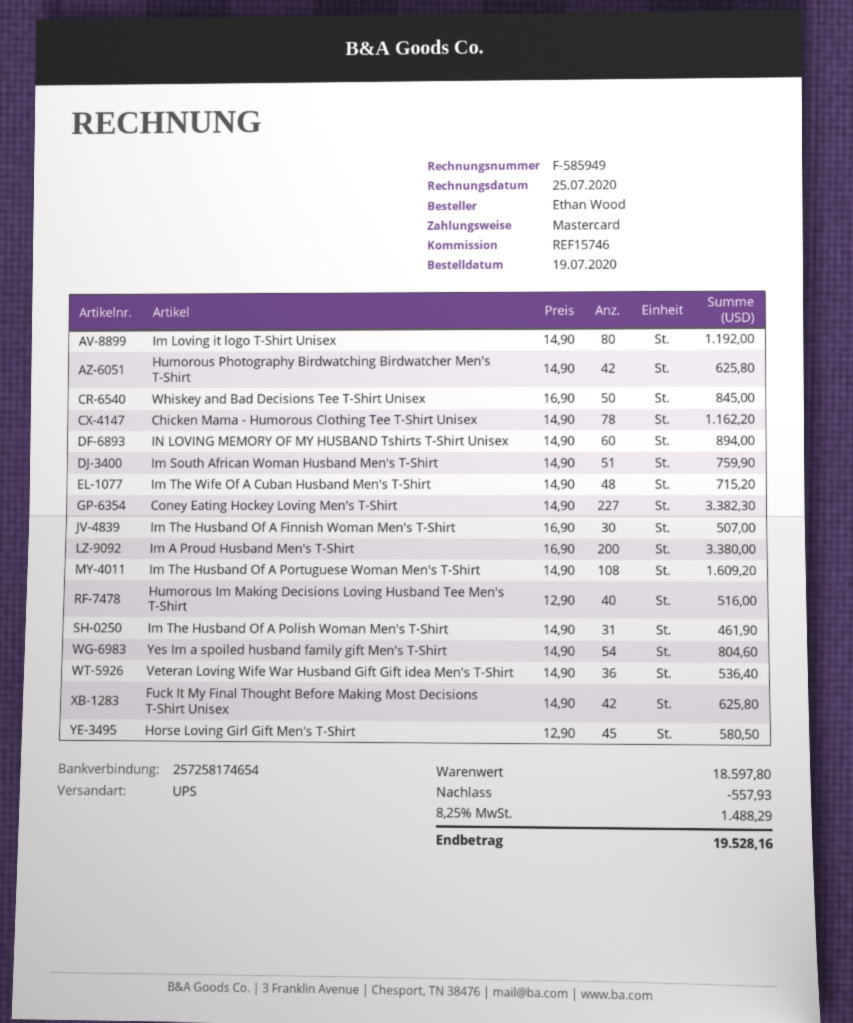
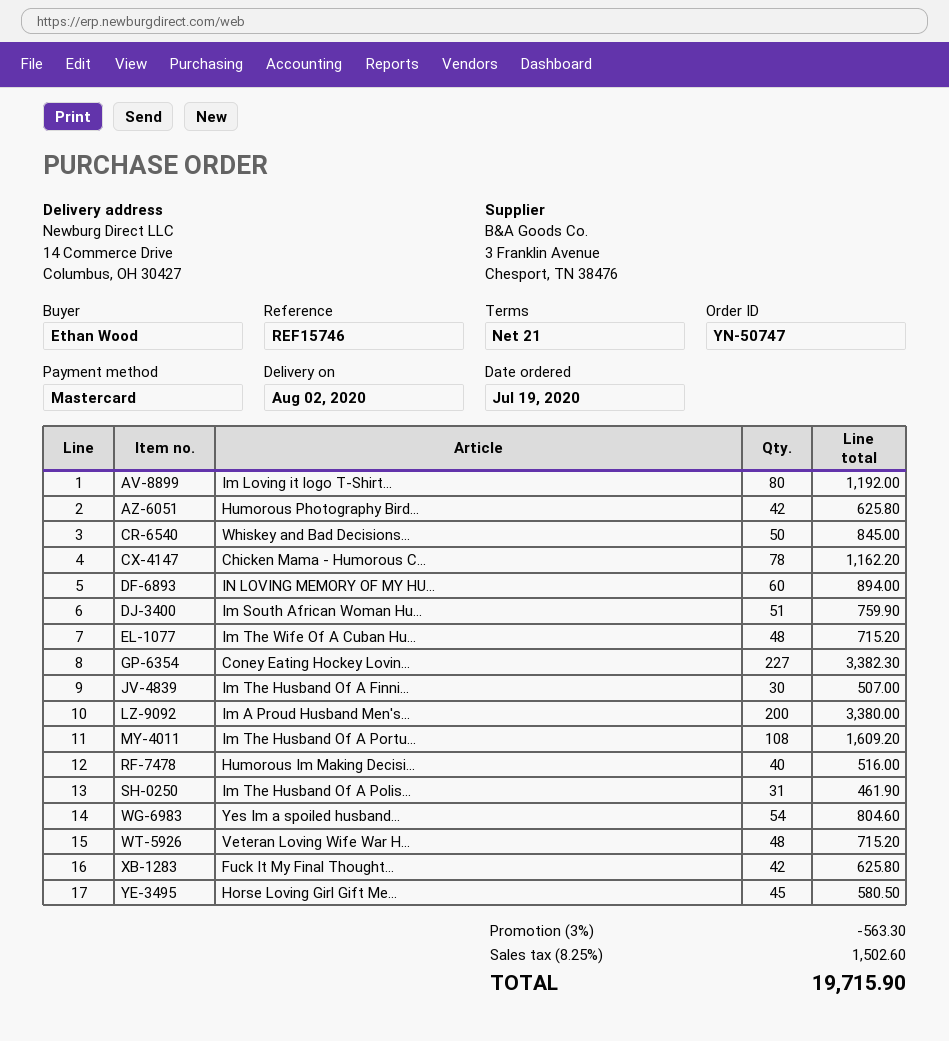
Veteran Loving Wife War Husband Gift Gift idea Men's T-Shirt: 36 for 536.40 -> 48 for 715.20
discount: 557.93 -> 563.30
tax: 8.25% = 1488.29 -> 8.25% = 1502.60
total: 19528.16 -> 19715.90

